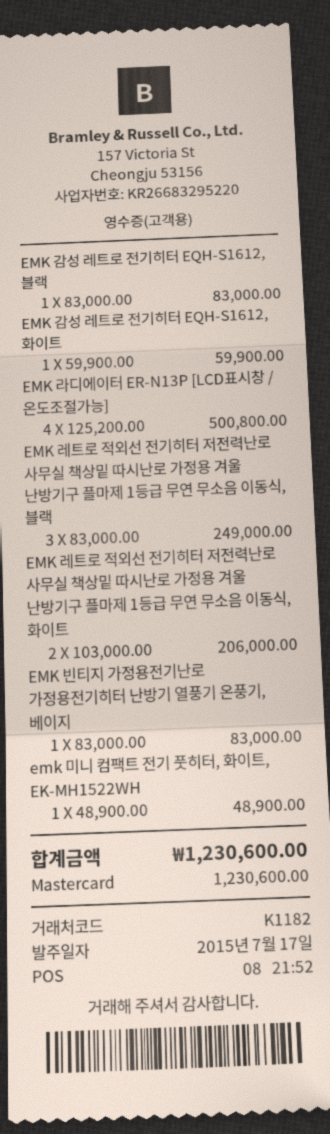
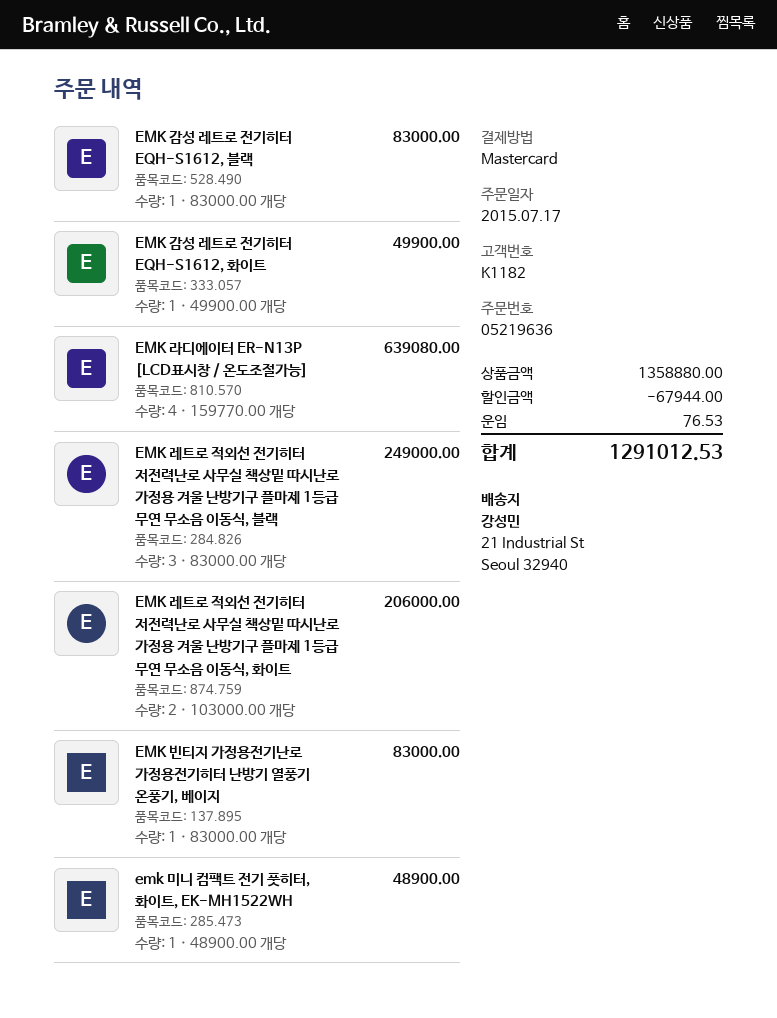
EMK 감성 레트로 전기히터 EQH-S1612, 화이트: 1 x 59900.00 = 59900.00 -> 1 x 49900.00 = 49900.00
EMK 라디에이터 ER-N13P [LCD표시창 / 온도조절가능]: 4 x 125200.00 = 500800.00 -> 4 x 159770.00 = 639080.00
discount: none -> 67944.00
shipping: none -> 76.53
total: 1230600.00 -> 1291012.53

